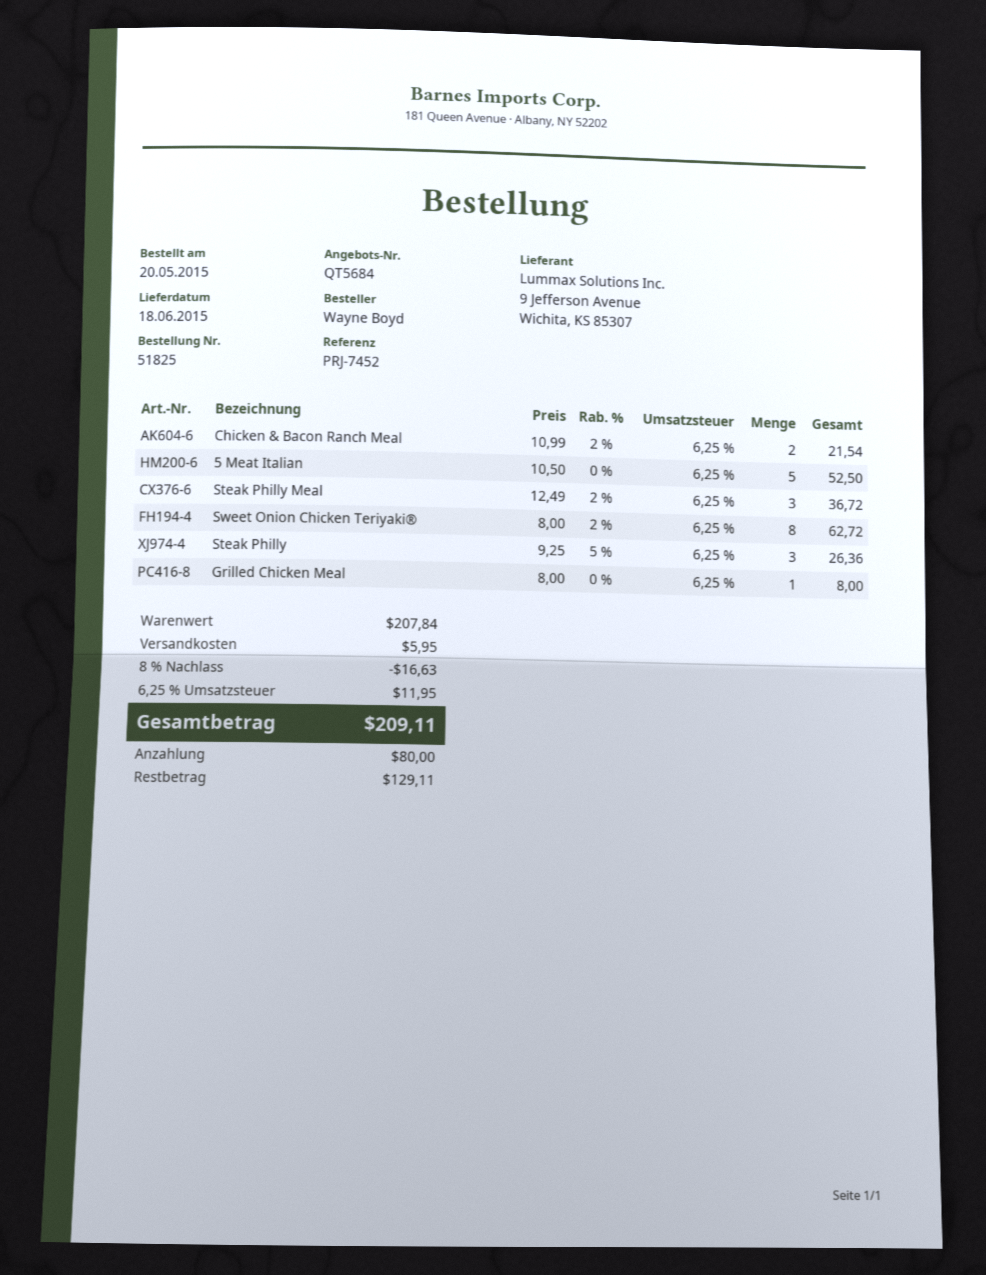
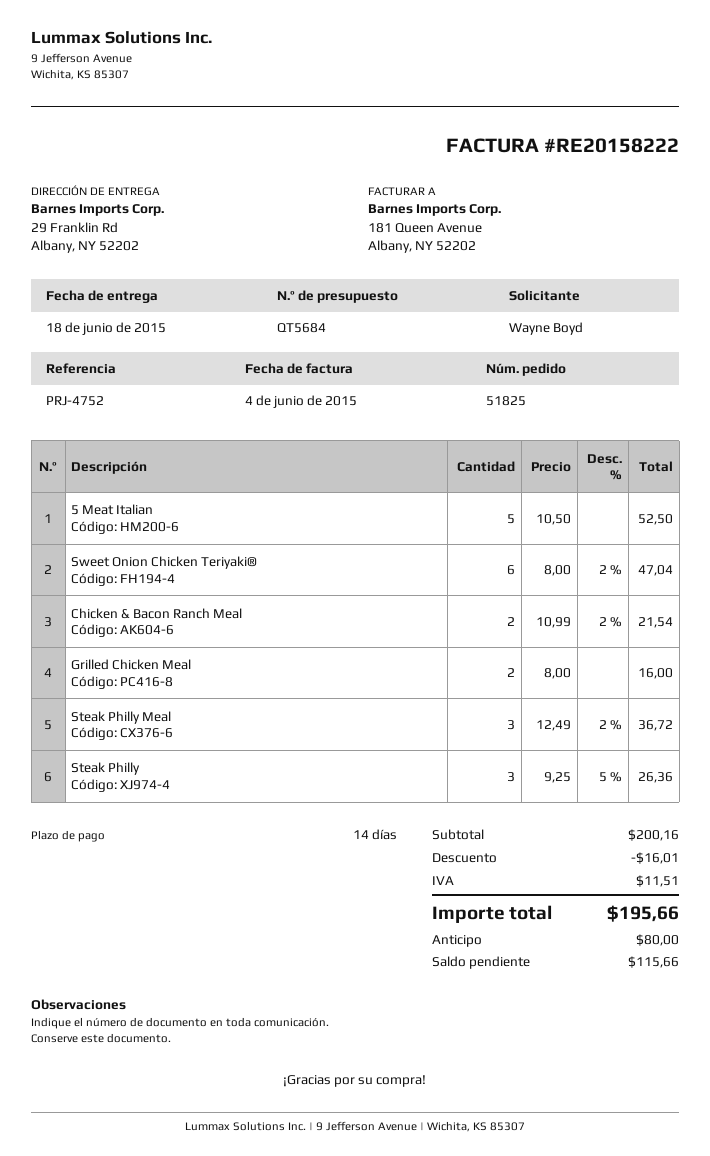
reference: PRJ-7452 -> PRJ-4752
Sweet Onion Chicken Teriyaki®: 8 x 8.00 - 2% = 62.72 -> 6 x 8.00 - 2% = 47.04
Grilled Chicken Meal: 1 x 8.00 = 8.00 -> 2 x 8.00 = 16.00
subtotal: 207.84 -> 200.16
discount: 16.63 -> 16.01
shipping: 5.95 -> none
tax: 11.95 -> 11.51
total: 209.11 -> 195.66
balance: 129.11 -> 115.66

